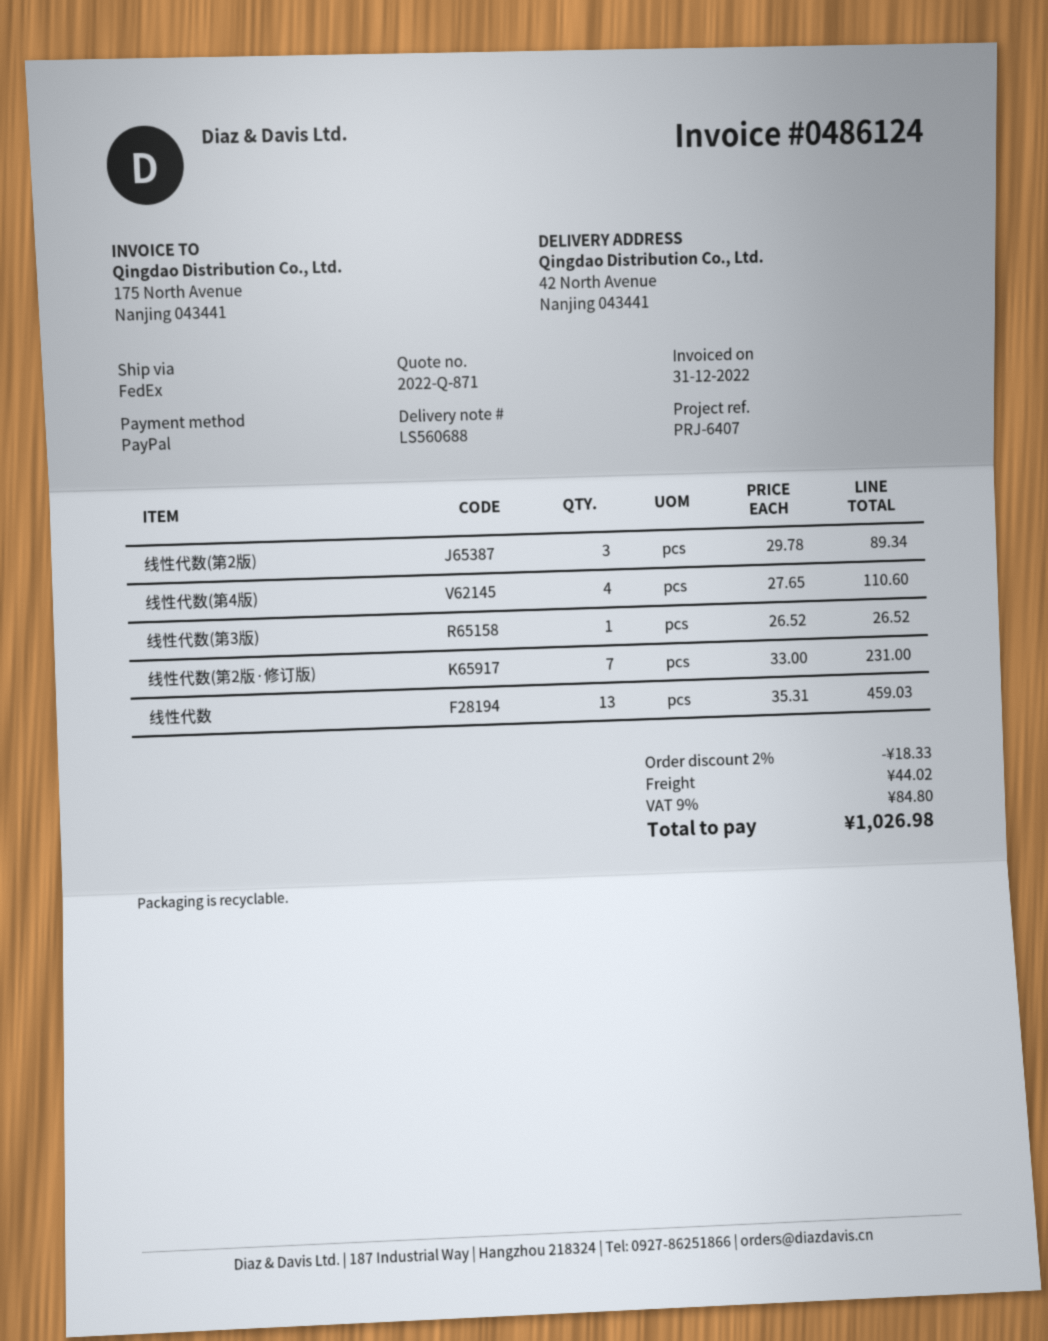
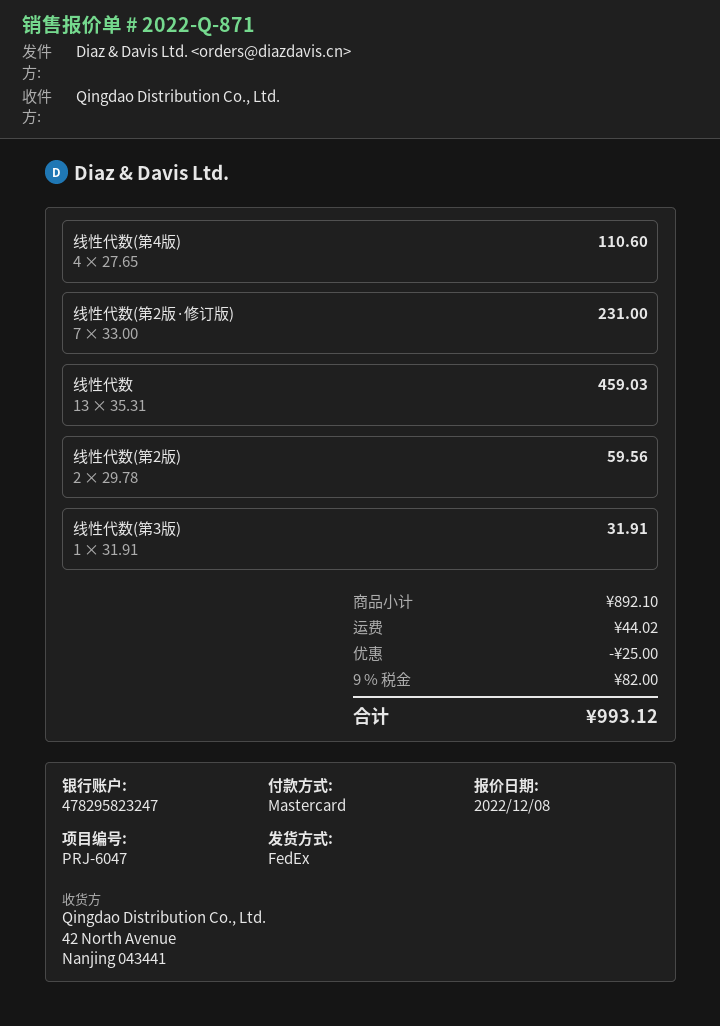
reference: PRJ-6407 -> PRJ-6047
payment method: PayPal -> Mastercard
线性代数(第2版): 3 x 29.78 = 89.34 -> 2 x 29.78 = 59.56
线性代数(第3版): 1 x 26.52 = 26.52 -> 1 x 31.91 = 31.91
discount: 18.33 -> 25.00
tax: 9% = 84.80 -> 9% = 82.00
total: 1026.98 -> 993.12

